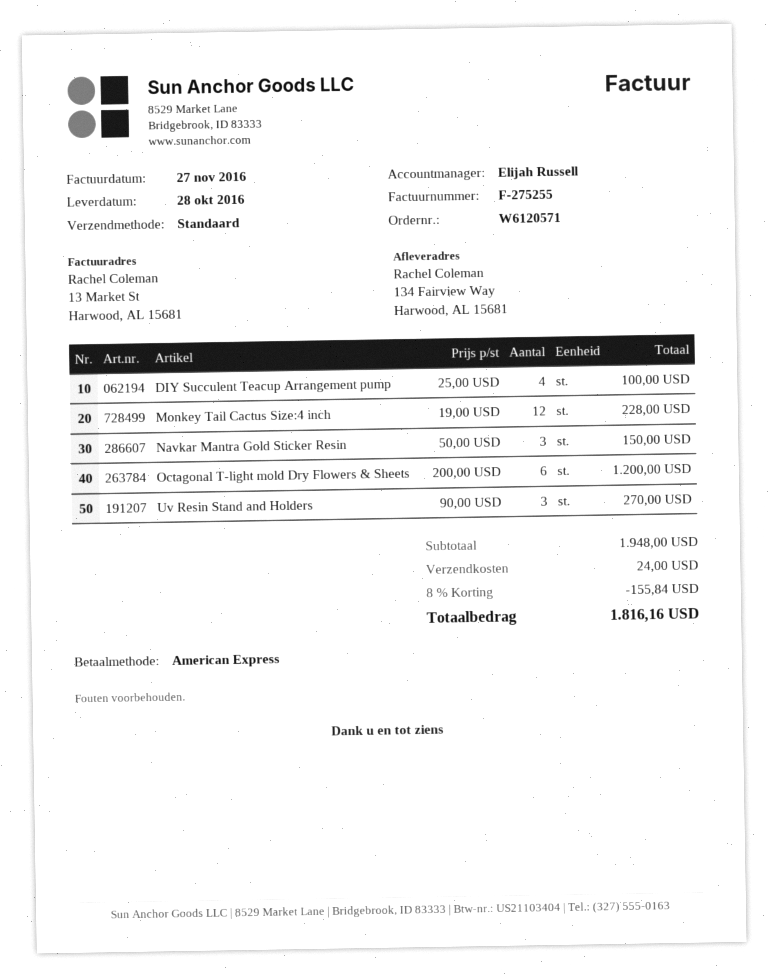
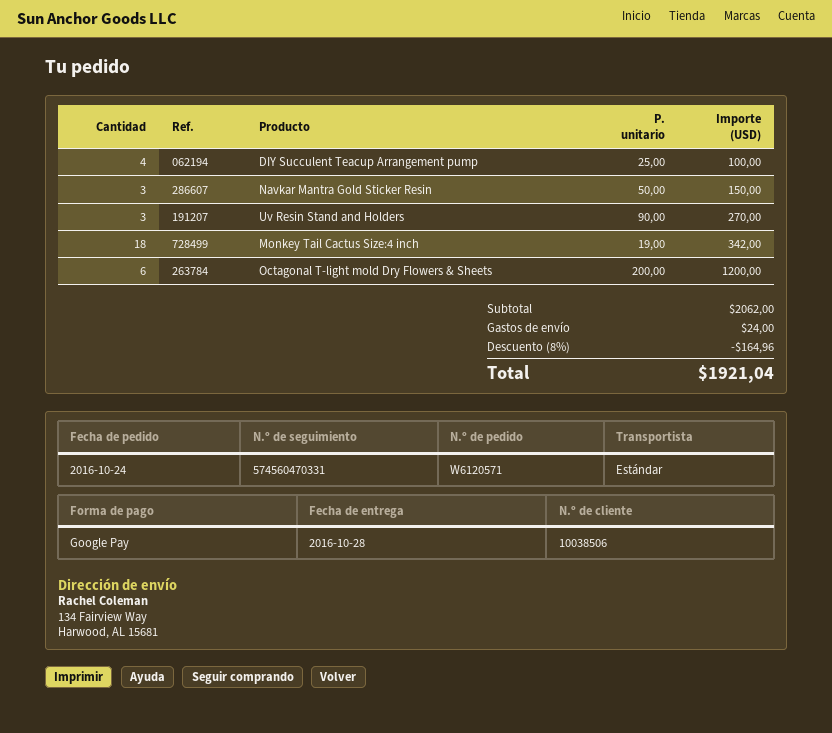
payment method: American Express -> Google Pay
Monkey Tail Cactus Size:4 inch: 12 x 19.00 = 228.00 -> 18 x 19.00 = 342.00
subtotal: 1948.00 -> 2062.00
discount: 8% = 155.84 -> 8% = 164.96
total: 1816.16 -> 1921.04

